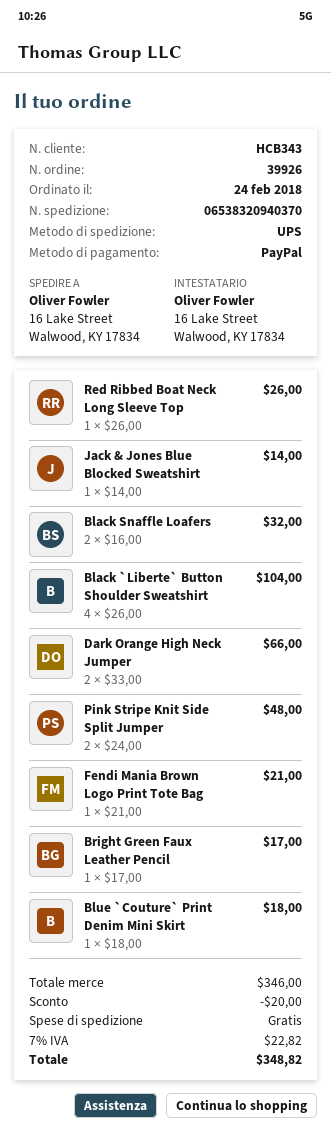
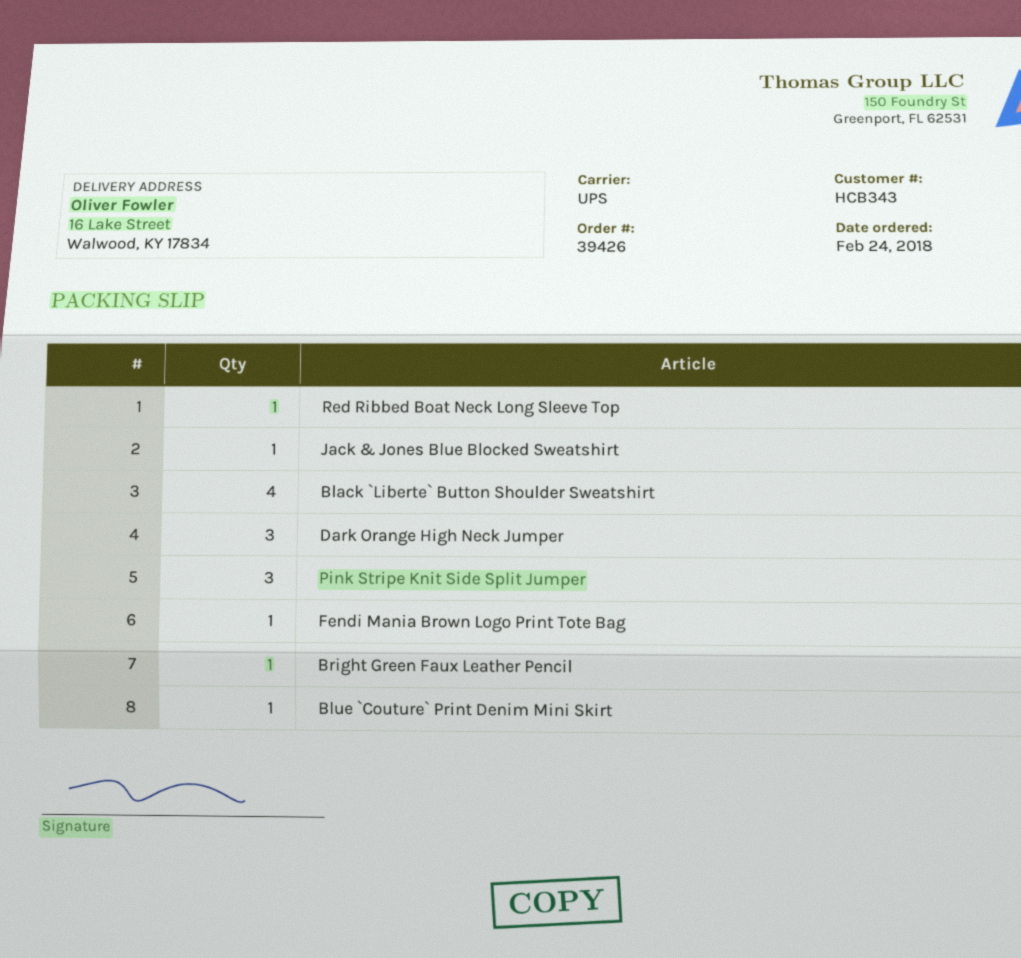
order number: 39926 -> 39426
Black Snaffle Loafers: 2 -> none
Dark Orange High Neck Jumper: 2 -> 3
Pink Stripe Knit Side Split Jumper: 2 -> 3

